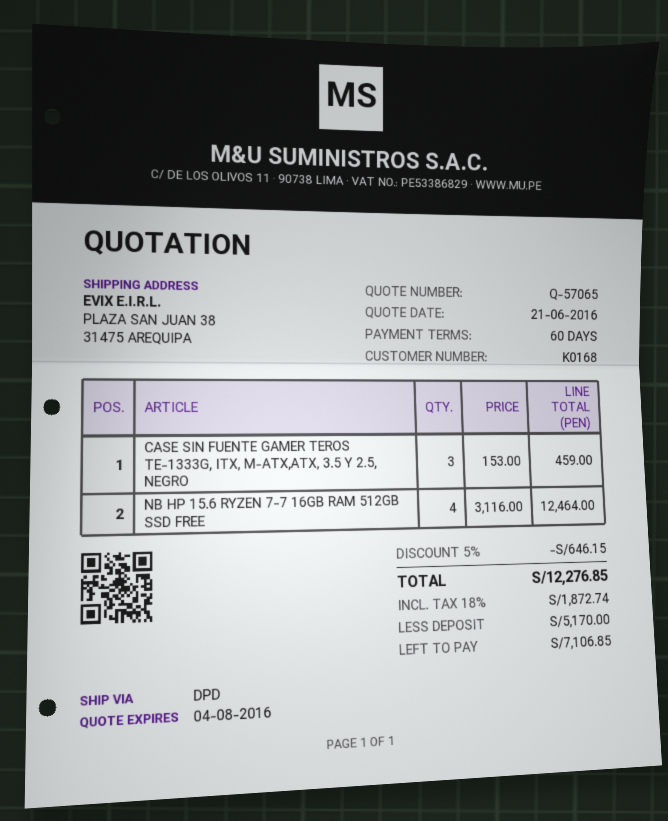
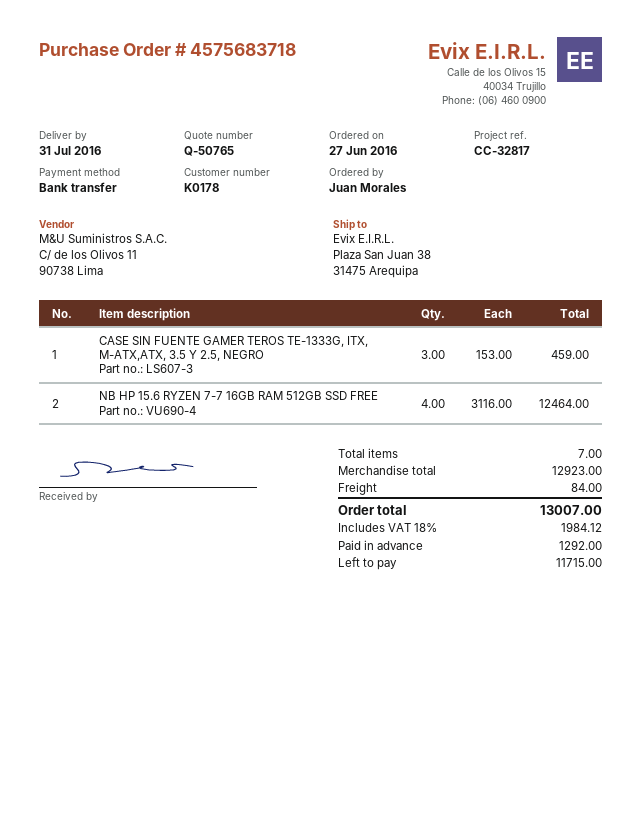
quote number: Q-57065 -> Q-50765
customer number: K0168 -> K0178
discount: 5% = 646.15 -> none
shipping: none -> 84.00
tax: 18% = 1872.74 -> 18% = 1984.12
total: 12276.85 -> 13007.00
deposit: 5170.00 -> 1292.00
balance: 7106.85 -> 11715.00

